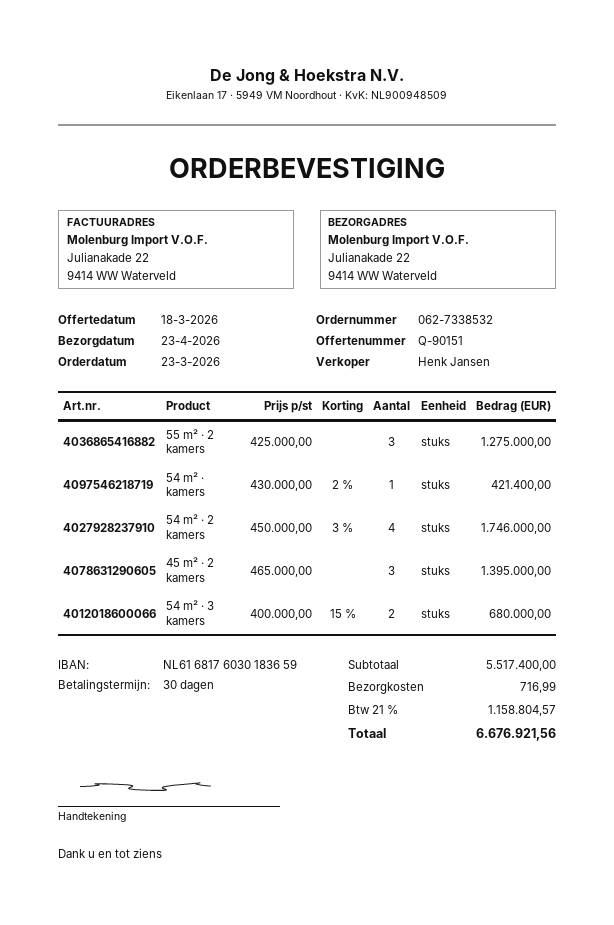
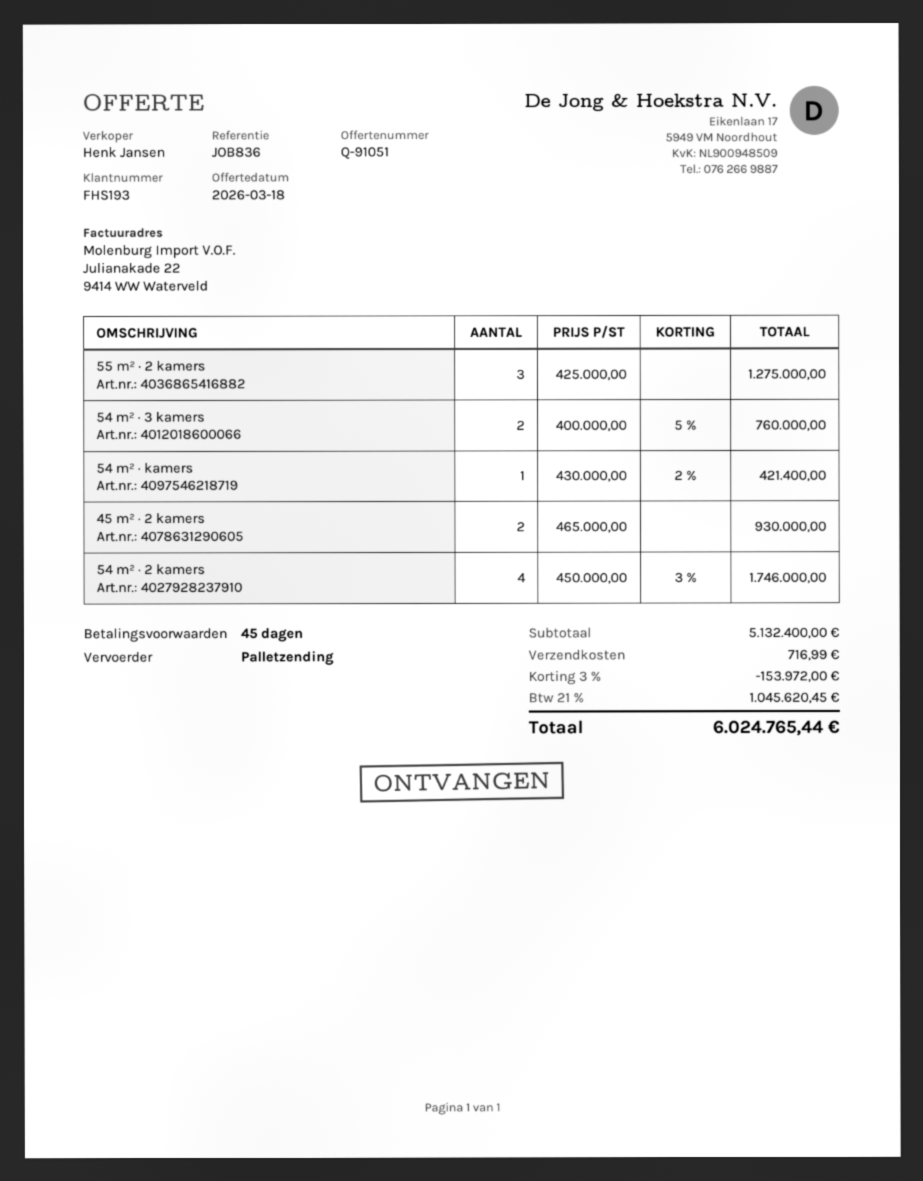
quote number: Q-90151 -> Q-91051
payment terms: 30 days -> 45 days
45 m² · 2 kamers: 3 x 465000.00 = 1395000.00 -> 2 x 465000.00 = 930000.00
54 m² · 3 kamers: 2 x 400000.00 - 15% = 680000.00 -> 2 x 400000.00 - 5% = 760000.00
subtotal: 5517400.00 -> 5132400.00
discount: none -> 3% = 153972.00
tax: 21% = 1158804.57 -> 21% = 1045620.45
total: 6676921.56 -> 6024765.44

